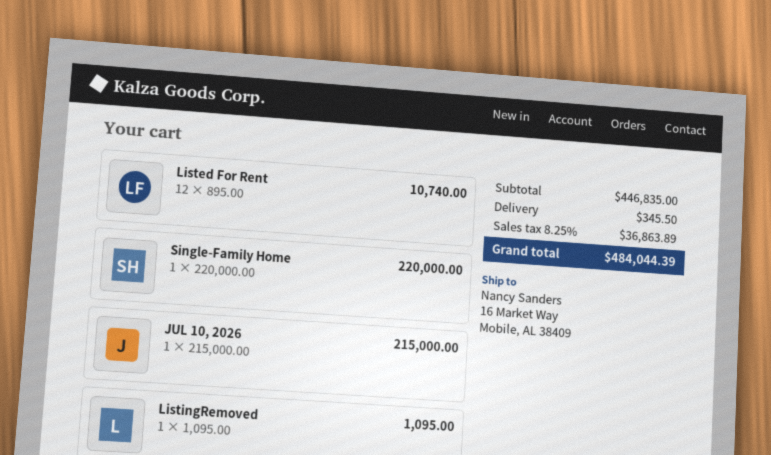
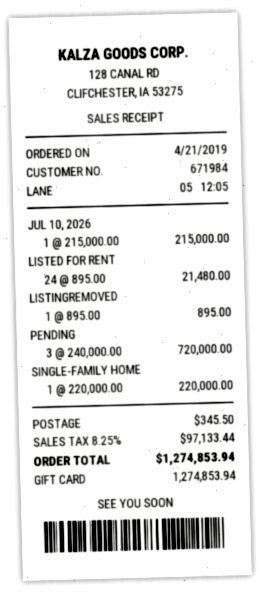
Listed For Rent: 12 x 895.00 = 10740.00 -> 24 x 895.00 = 21480.00
ListingRemoved: 1 x 1095.00 = 1095.00 -> 1 x 895.00 = 895.00
PENDING: none -> 3 x 240000.00 = 720000.00
tax: 8.25% = 36863.89 -> 8.25% = 97133.44
total: 484044.39 -> 1274853.94

